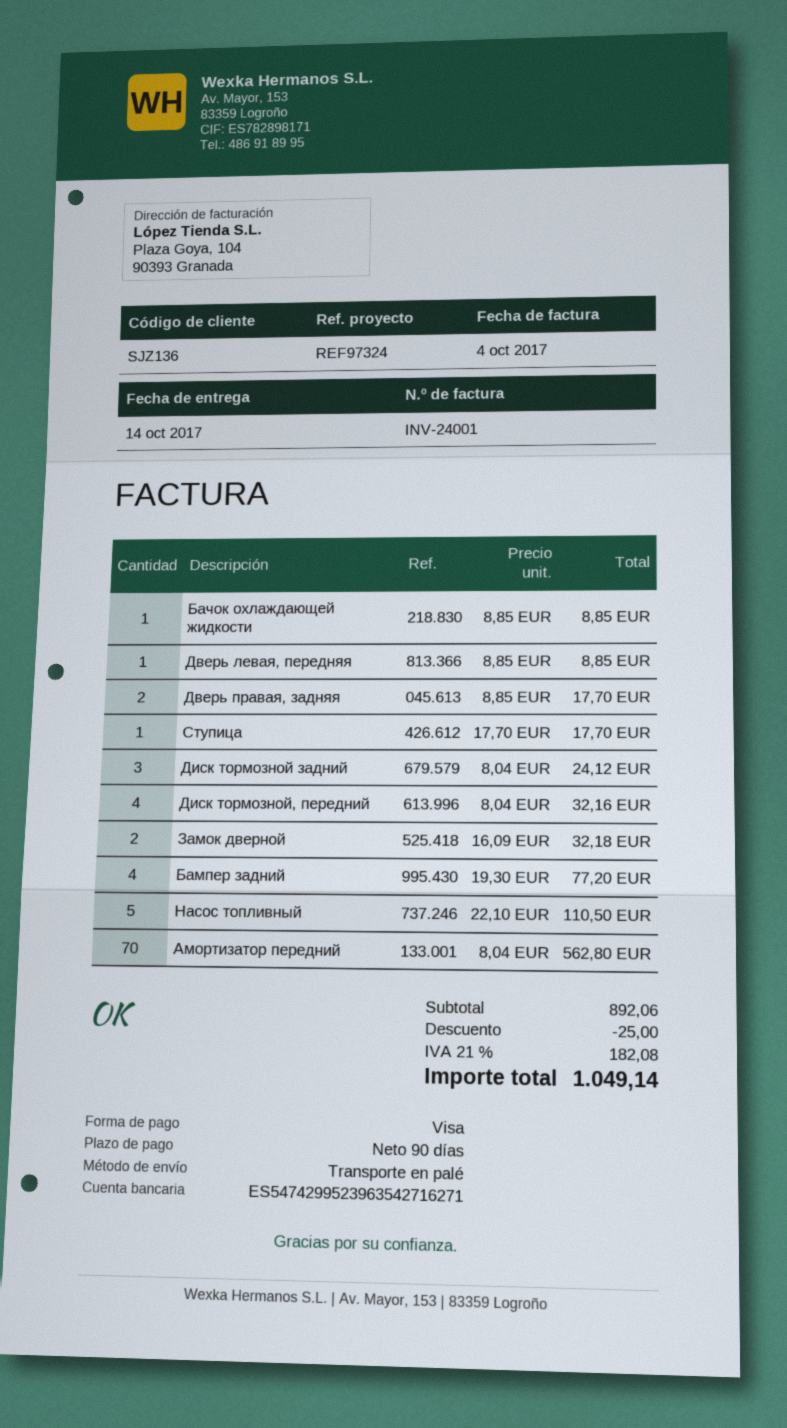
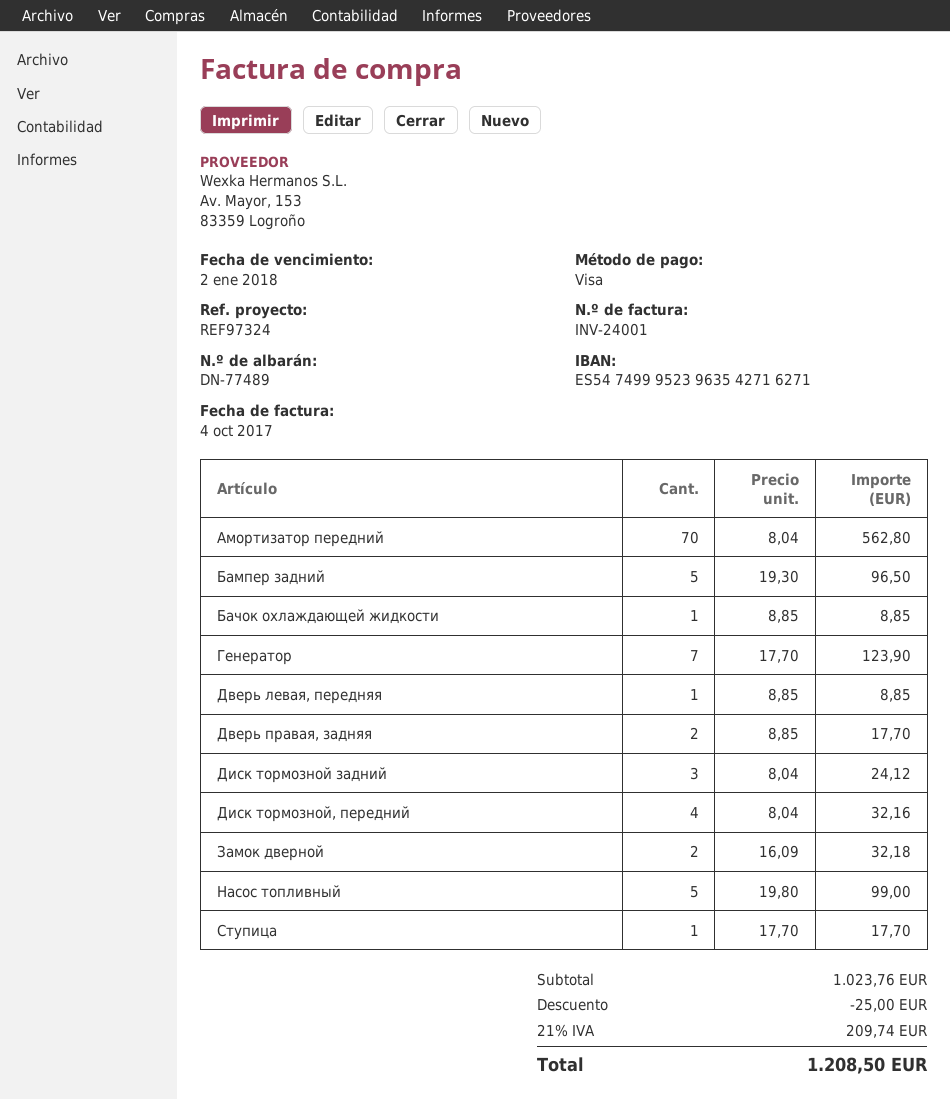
bank account: ES5474299523963542716271 -> ES5474999523963542716271
Бампер задний: 4 x 19.30 = 77.20 -> 5 x 19.30 = 96.50
Насос топливный: 5 x 22.10 = 110.50 -> 5 x 19.80 = 99.00
Генератор: none -> 7 x 17.70 = 123.90
subtotal: 892.06 -> 1023.76
tax: 21% = 182.08 -> 21% = 209.74
total: 1049.14 -> 1208.50

